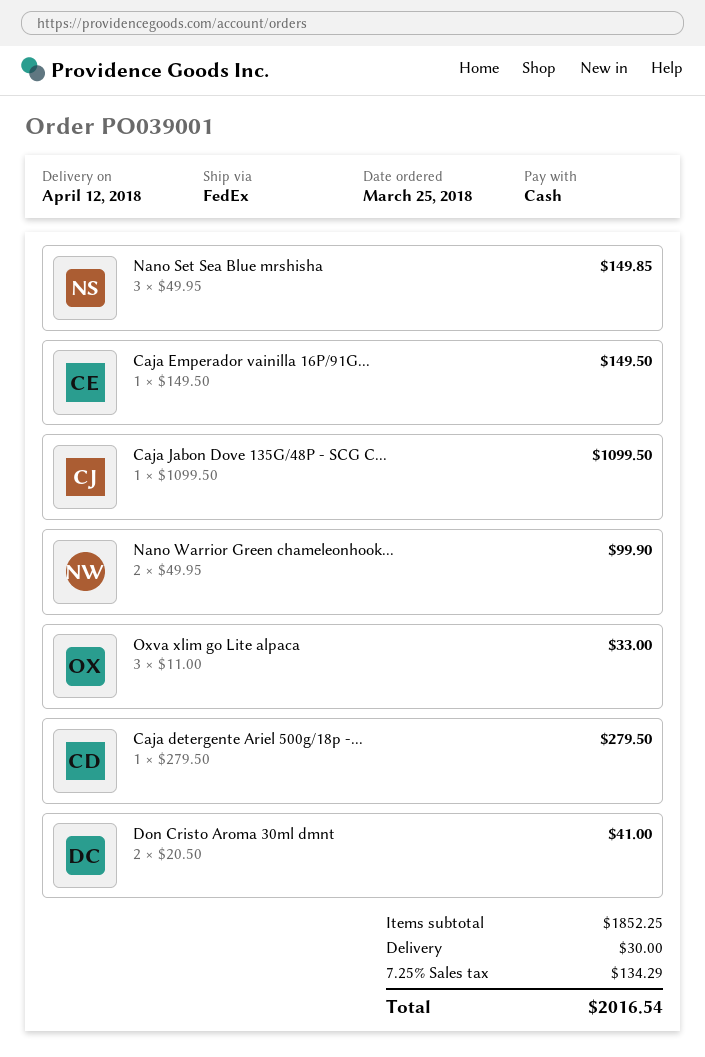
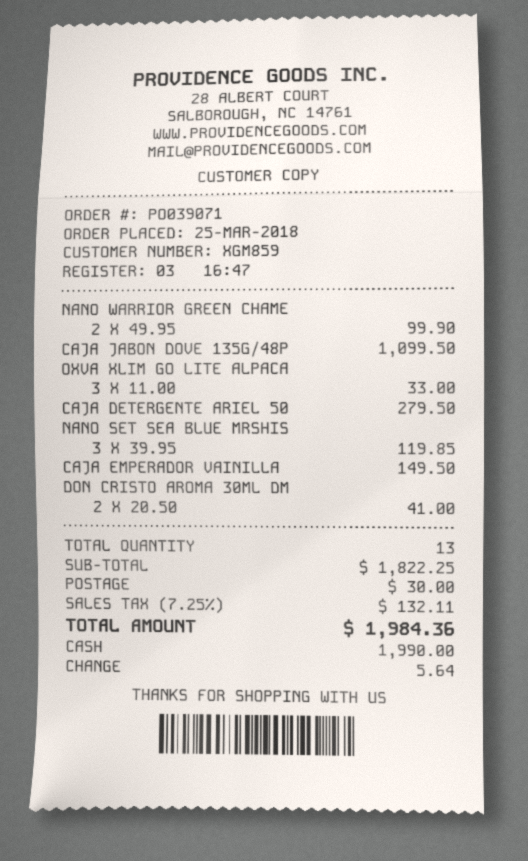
order number: PO039001 -> PO039071
Nano Set Sea Blue mrshisha: 3 x 49.95 = 149.85 -> 3 x 39.95 = 119.85
subtotal: 1852.25 -> 1822.25
tax: 7.25% = 134.29 -> 7.25% = 132.11
total: 2016.54 -> 1984.36

